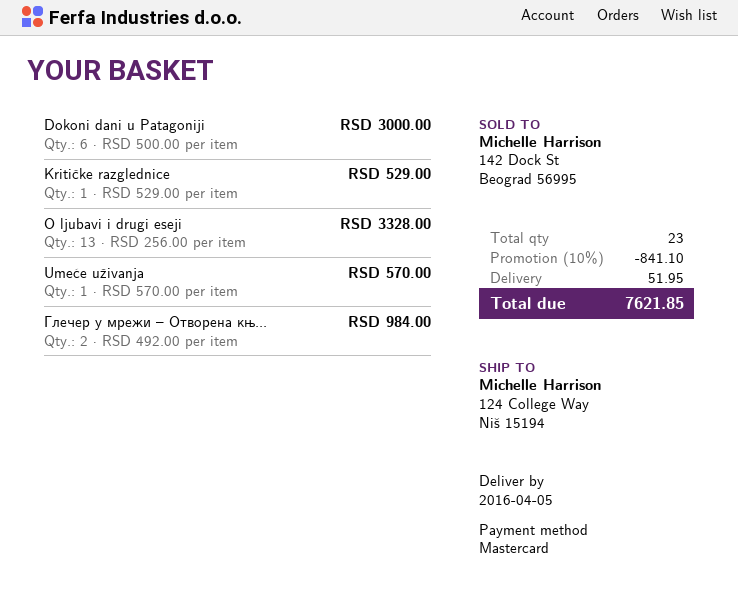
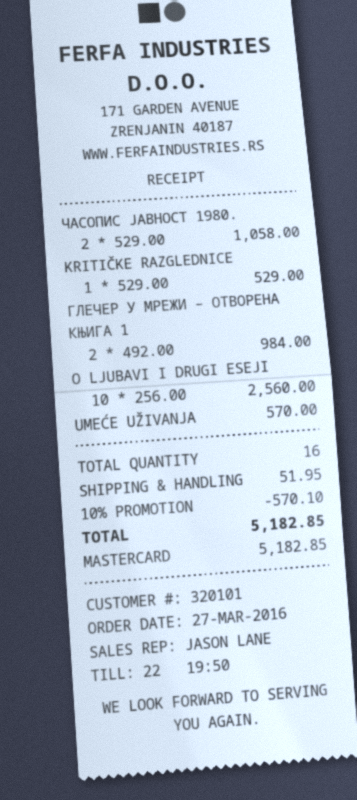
Dokoni dani u Patagoniji: 6 x 500.00 = 3000.00 -> none
O ljubavi i drugi eseji: 13 x 256.00 = 3328.00 -> 10 x 256.00 = 2560.00
ЧАСОПИС ЈАВНОСТ 1980.: none -> 2 x 529.00 = 1058.00
total quantity: 23 -> 16
discount: 10% = 841.10 -> 10% = 570.10
total: 7621.85 -> 5182.85

